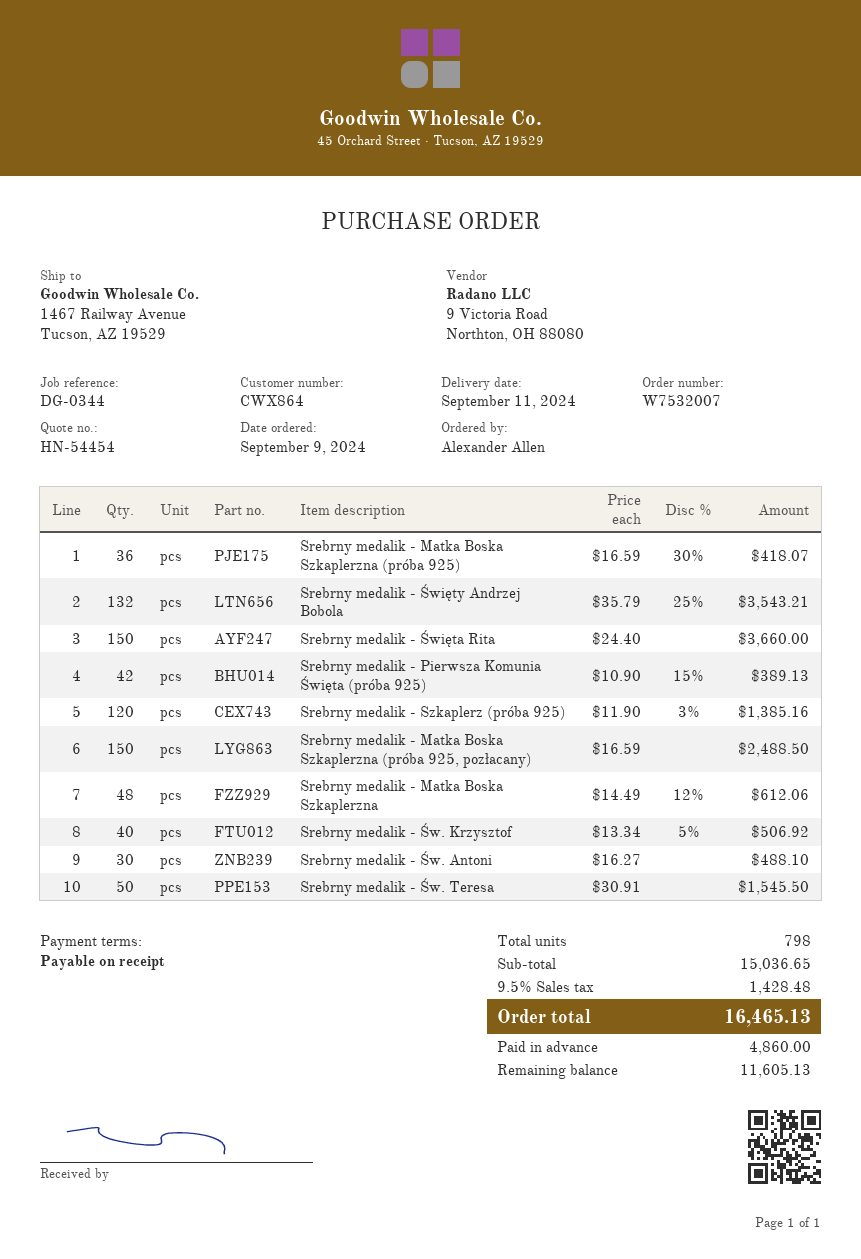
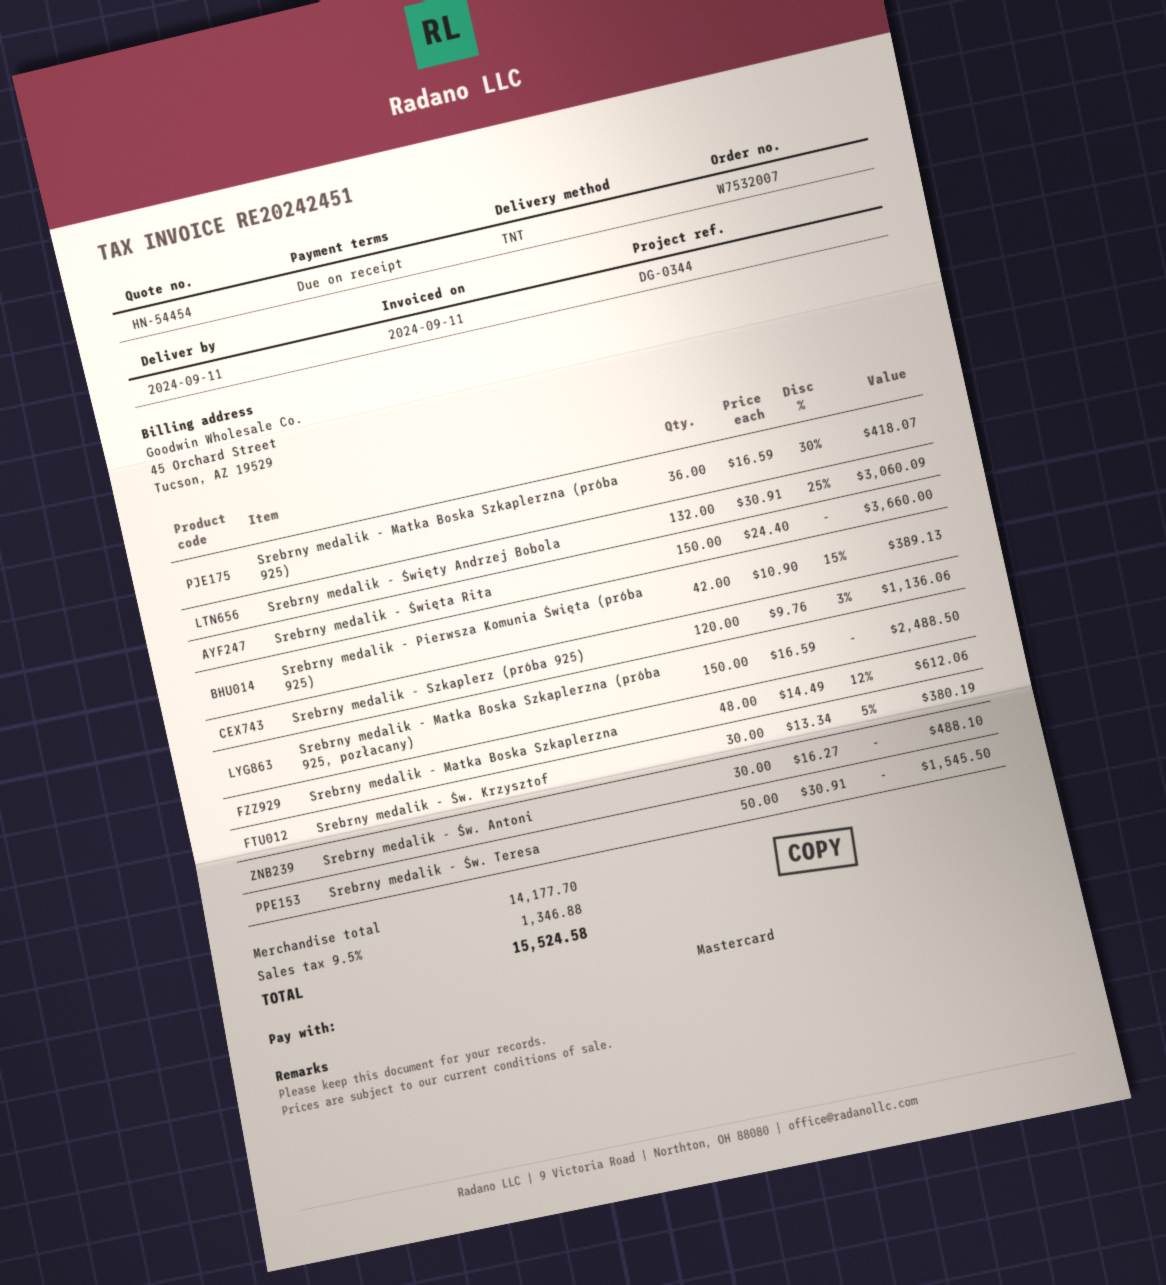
Srebrny medalik - Święty Andrzej Bobola: 132 x 35.79 - 25% = 3543.21 -> 132 x 30.91 - 25% = 3060.09
Srebrny medalik - Szkaplerz (próba 925): 120 x 11.90 - 3% = 1385.16 -> 120 x 9.76 - 3% = 1136.06
Srebrny medalik - Św. Krzysztof: 40 x 13.34 - 5% = 506.92 -> 30 x 13.34 - 5% = 380.19
subtotal: 15036.65 -> 14177.70
tax: 9.5% = 1428.48 -> 9.5% = 1346.88
total: 16465.13 -> 15524.58

